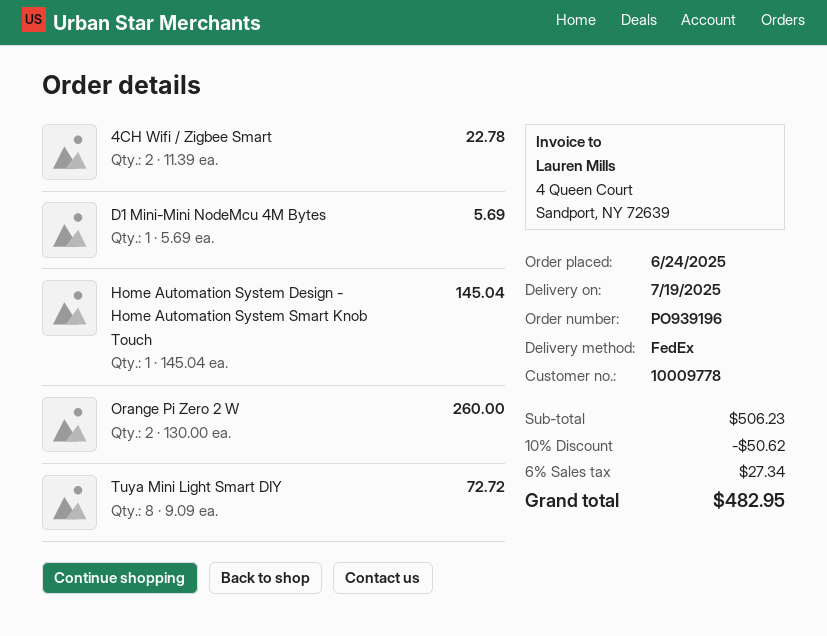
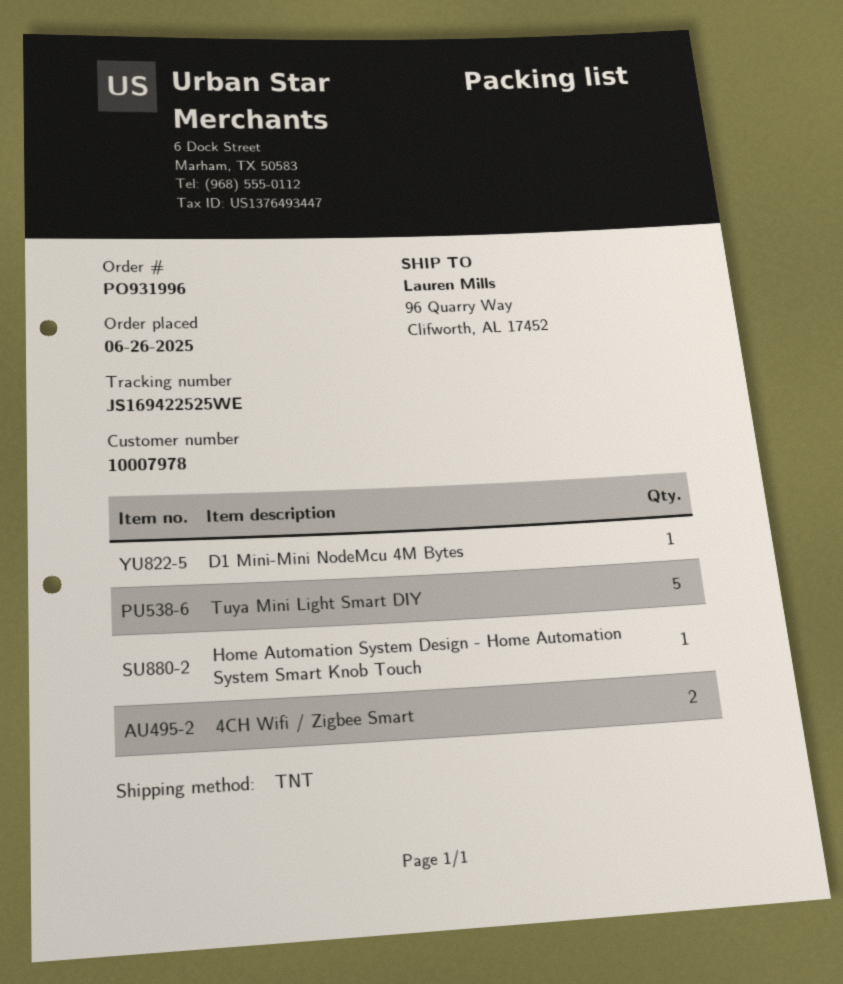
order number: PO939196 -> PO931996
order date: 2025-06-24 -> 2025-06-26
customer number: 10009778 -> 10007978
shipping method: FedEx -> TNT
Orange Pi Zero 2 W: 2 -> none
Tuya Mini Light Smart DIY: 8 -> 5

